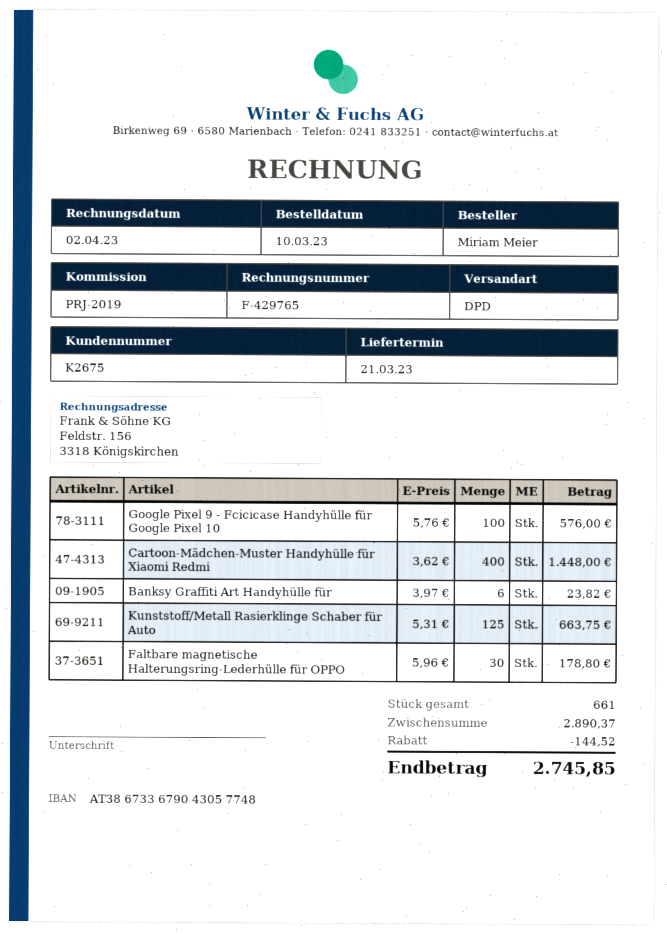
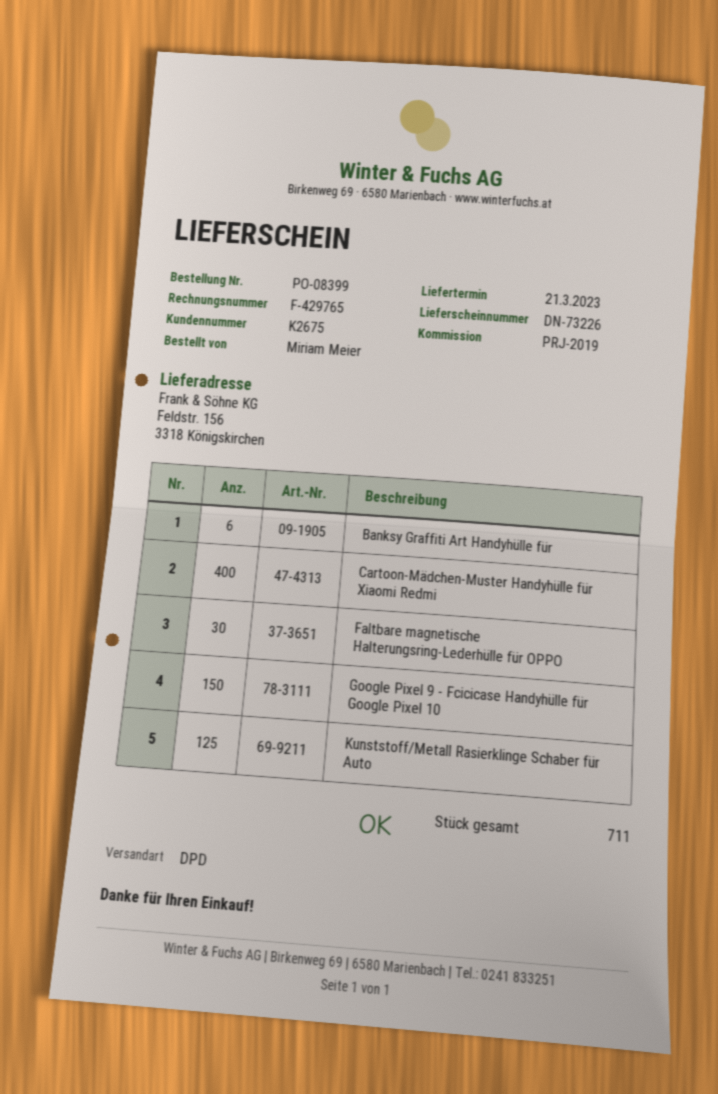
Google Pixel 9 - Fcicicase Handyhülle für Google Pixel 10: 100 -> 150
total quantity: 661 -> 711

